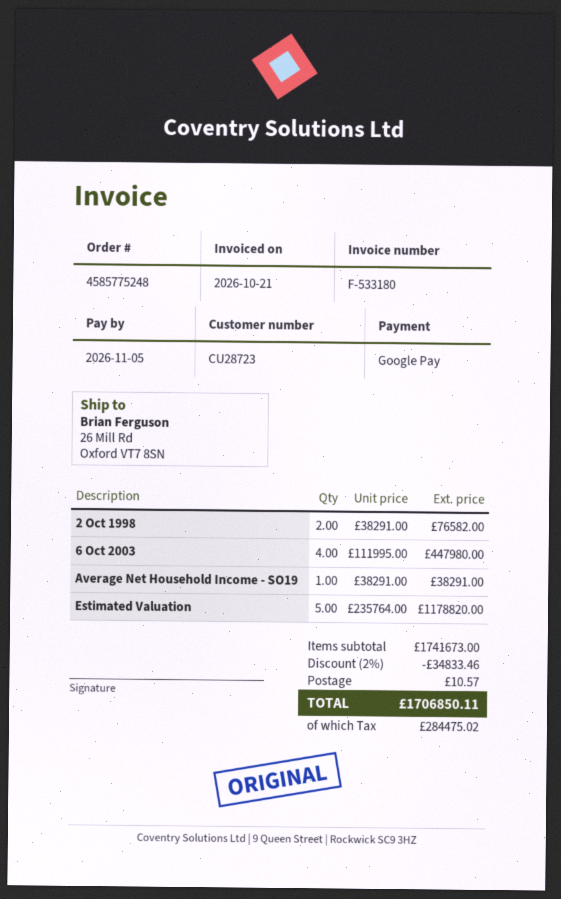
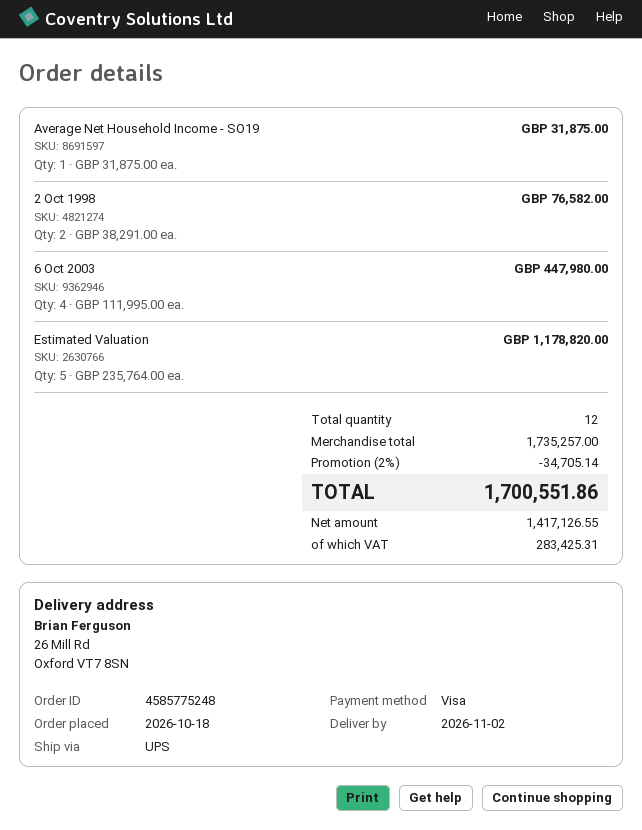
payment method: Google Pay -> Visa
Average Net Household Income - SO19: 1 x 38291.00 = 38291.00 -> 1 x 31875.00 = 31875.00
subtotal: 1741673.00 -> 1735257.00
discount: 2% = 34833.46 -> 2% = 34705.14
shipping: 10.57 -> none
tax: 284475.02 -> 283425.31
total: 1706850.11 -> 1700551.86

